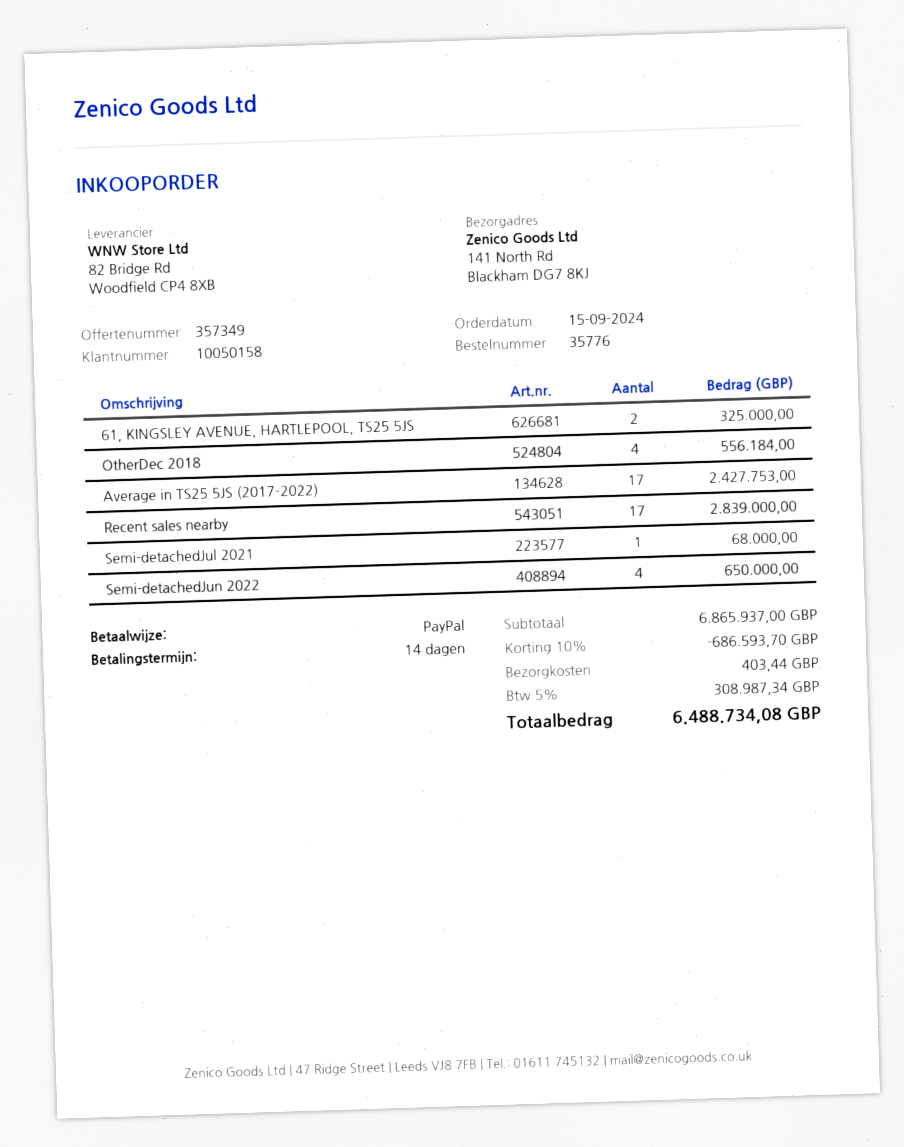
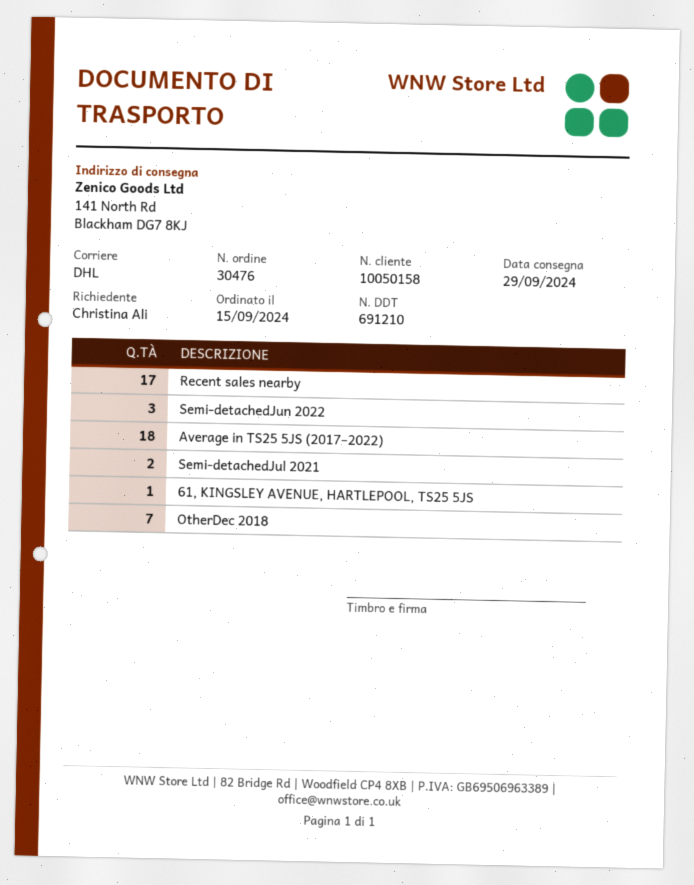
order number: 35776 -> 30476
61, KINGSLEY AVENUE, HARTLEPOOL, TS25 5JS: 2 -> 1
OtherDec 2018: 4 -> 7
Average in TS25 5JS (2017–2022): 17 -> 18
Semi-detachedJul 2021: 1 -> 2
Semi-detachedJun 2022: 4 -> 3

